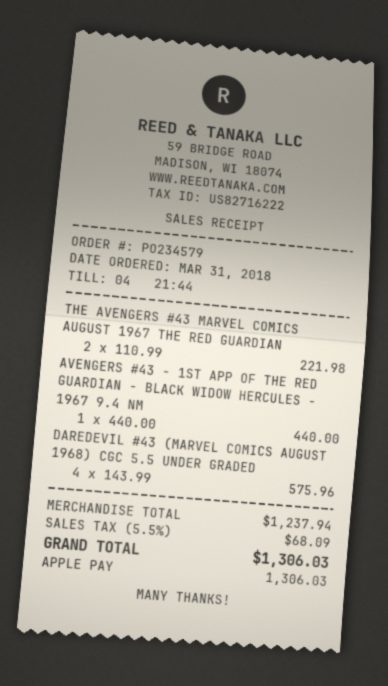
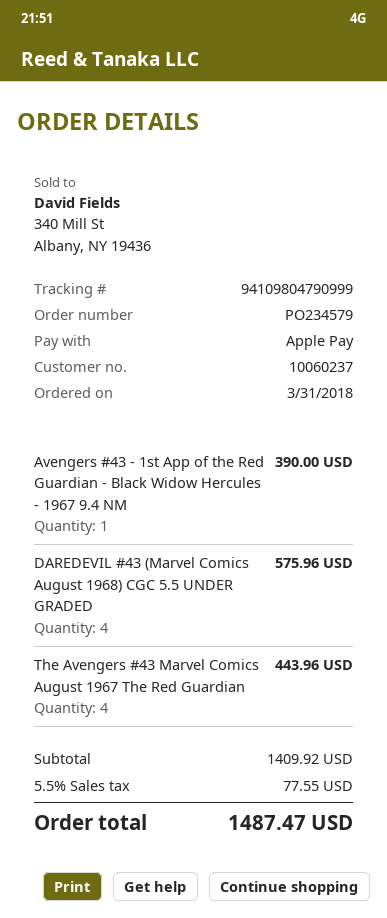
THE AVENGERS #43 MARVEL COMICS AUGUST 1967 THE RED GUARDIAN: 2 for 221.98 -> 4 for 443.96
AVENGERS #43 - 1ST APP OF THE RED GUARDIAN - BLACK WIDOW HERCULES - 1967 9.4 NM: 1 for 440.00 -> 1 for 390.00
subtotal: 1237.94 -> 1409.92
tax: 5.5% = 68.09 -> 5.5% = 77.55
total: 1306.03 -> 1487.47

